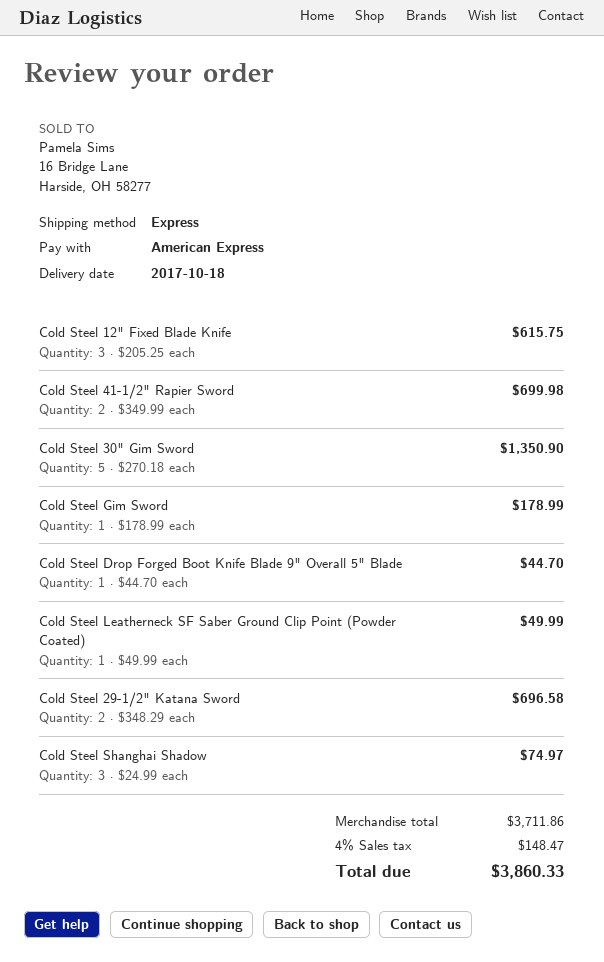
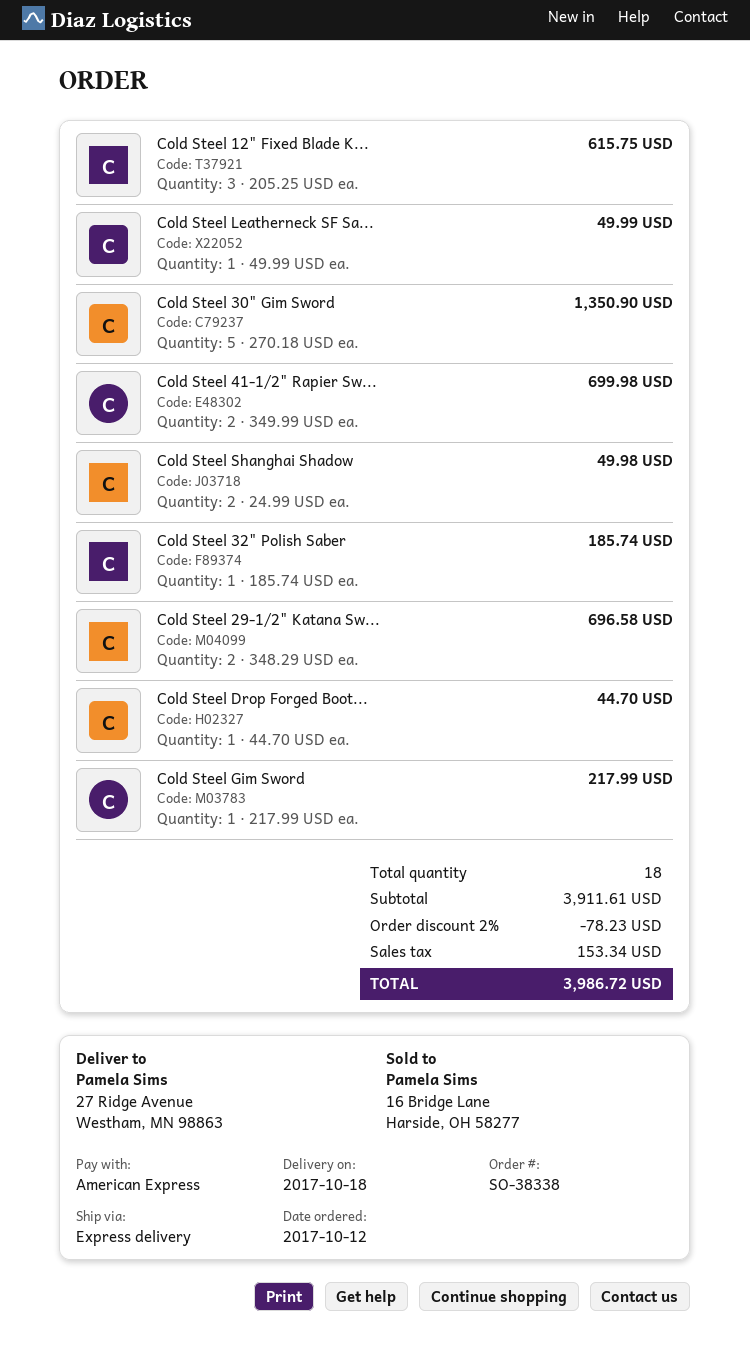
Cold Steel Gim Sword: 1 x 178.99 = 178.99 -> 1 x 217.99 = 217.99
Cold Steel Shanghai Shadow: 3 x 24.99 = 74.97 -> 2 x 24.99 = 49.98
Cold Steel 32" Polish Saber: none -> 1 x 185.74 = 185.74
subtotal: 3711.86 -> 3911.61
discount: none -> 2% = 78.23
tax: 148.47 -> 153.34
total: 3860.33 -> 3986.72

